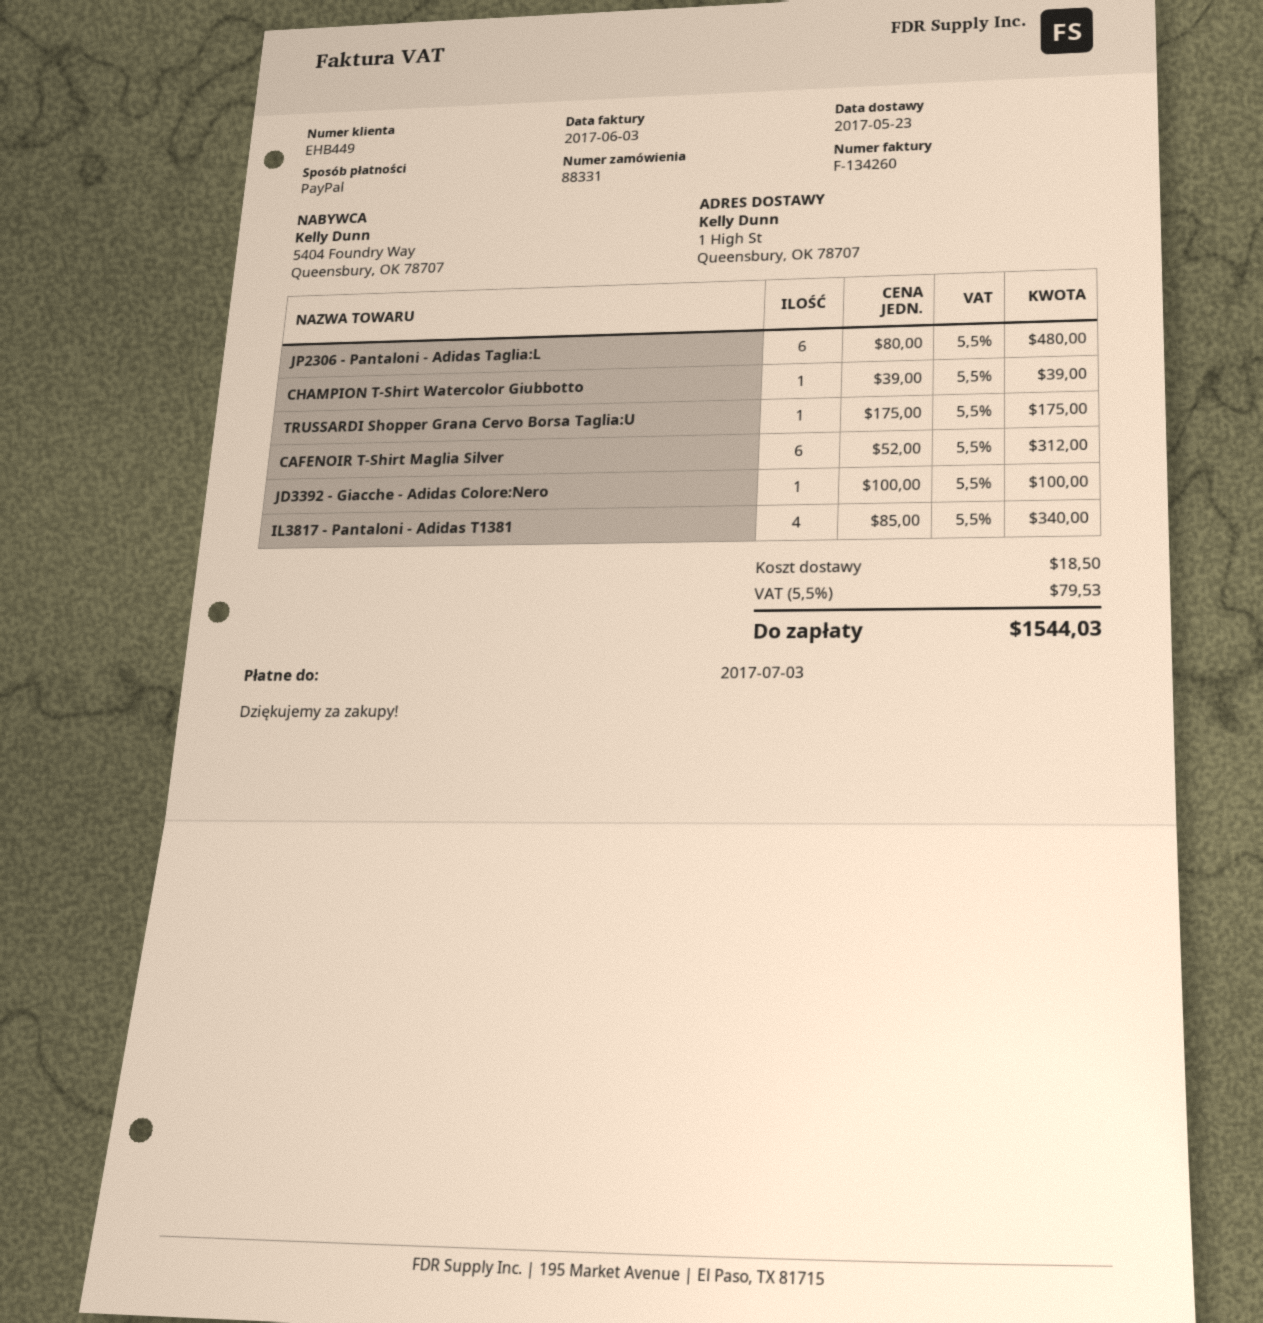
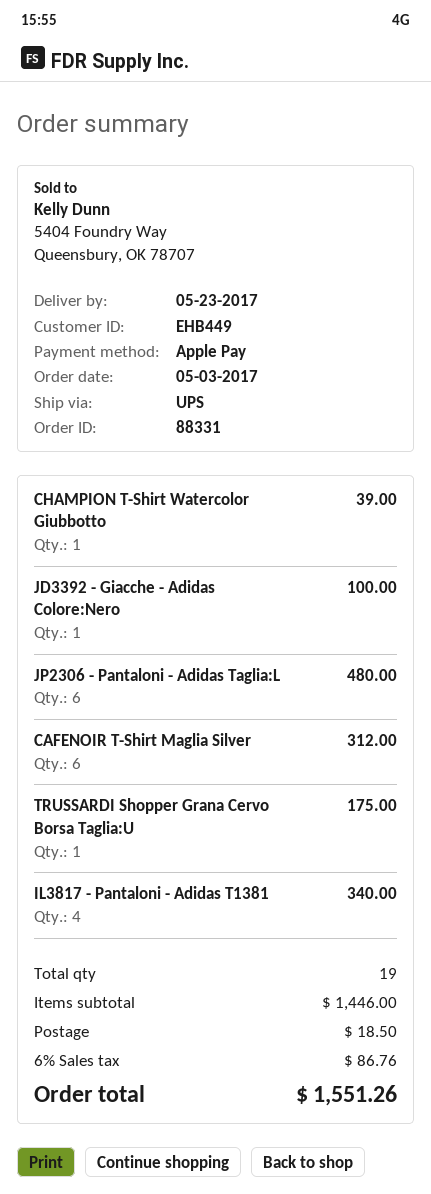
payment method: PayPal -> Apple Pay
tax: 5.5% = 79.53 -> 6% = 86.76
total: 1544.03 -> 1551.26

